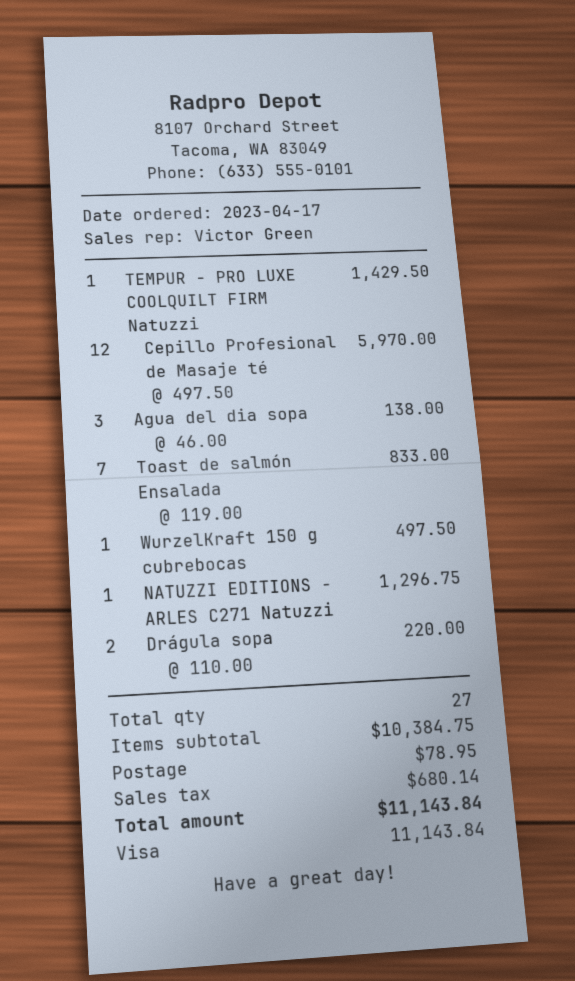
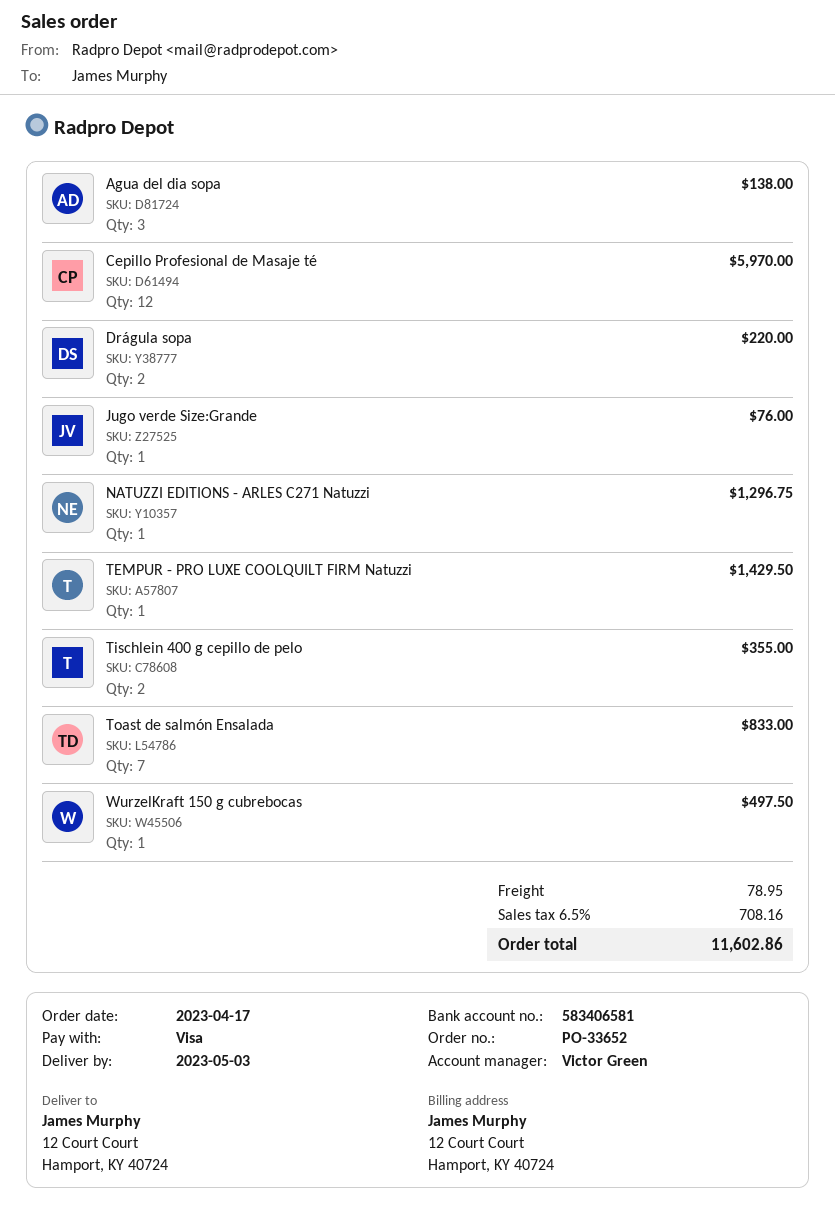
Jugo verde Size:Grande: none -> 1 for 76.00
Tischlein 400 g cepillo de pelo: none -> 2 for 355.00
tax: 680.14 -> 708.16
total: 11143.84 -> 11602.86

